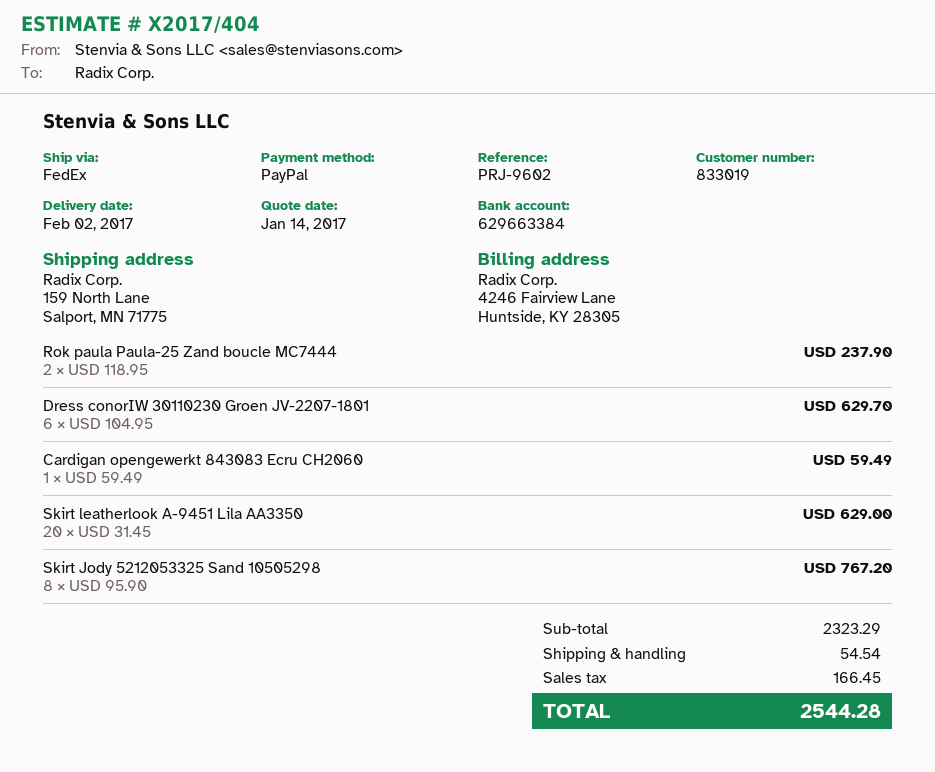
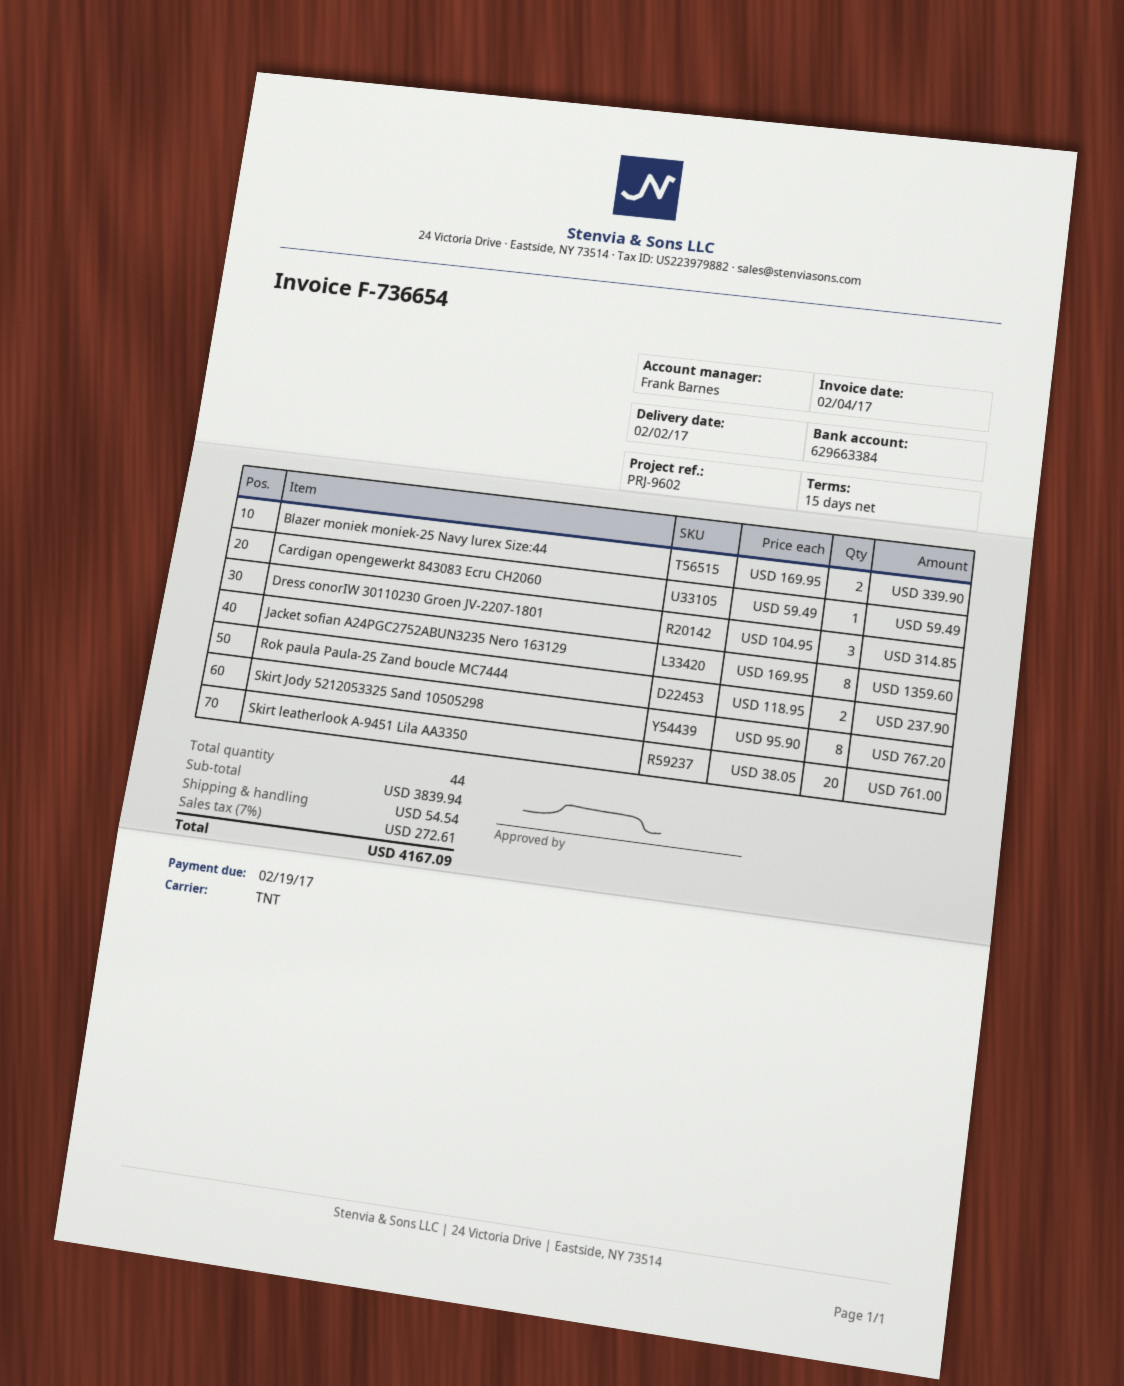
shipping method: FedEx -> TNT
Dress conorIW 30110230 Groen JV-2207-1801: 6 x 104.95 = 629.70 -> 3 x 104.95 = 314.85
Skirt leatherlook A-9451 Lila AA3350: 20 x 31.45 = 629.00 -> 20 x 38.05 = 761.00
Blazer moniek moniek-25 Navy lurex Size:44: none -> 2 x 169.95 = 339.90
Jacket sofian A24PGC2752ABUN3235 Nero 163129: none -> 8 x 169.95 = 1359.60
subtotal: 2323.29 -> 3839.94
tax: 166.45 -> 272.61
total: 2544.28 -> 4167.09

